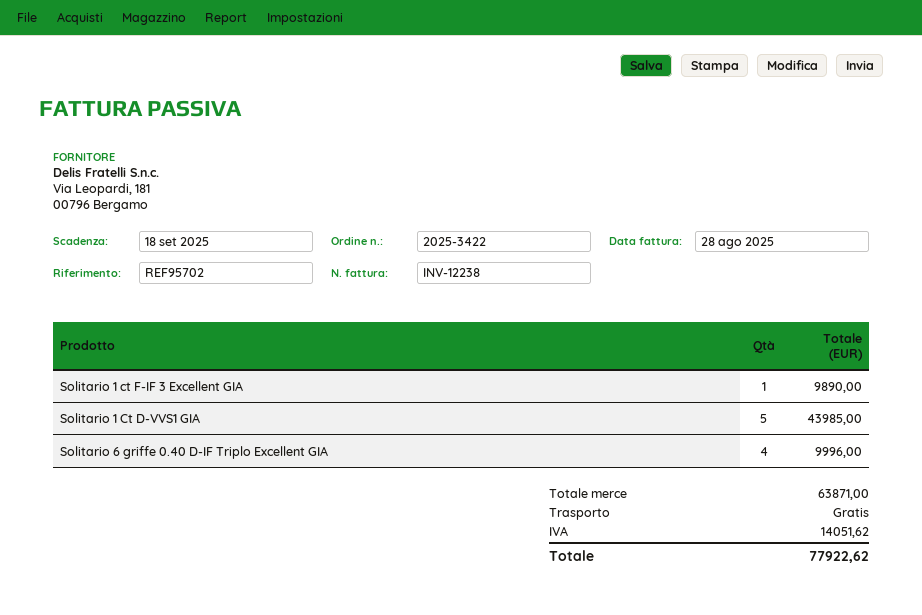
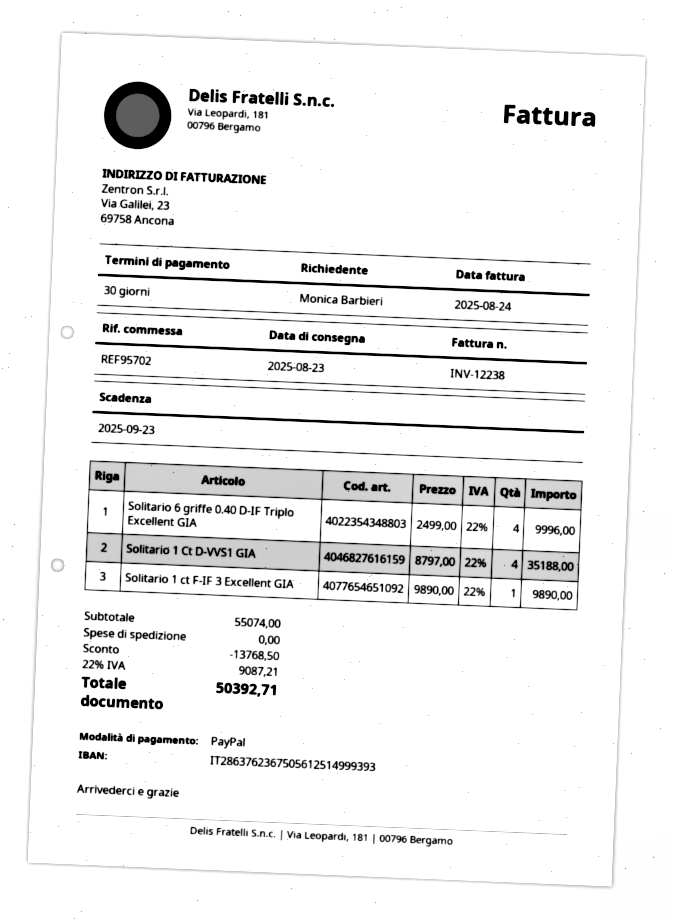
invoice date: 2025-08-28 -> 2025-08-24
due date: 2025-09-18 -> 2025-09-23
Solitario 1 Ct D-VVS1 GIA: 5 for 43985.00 -> 4 for 35188.00
subtotal: 63871.00 -> 55074.00
discount: none -> 13768.50
tax: 14051.62 -> 9087.21
total: 77922.62 -> 50392.71

